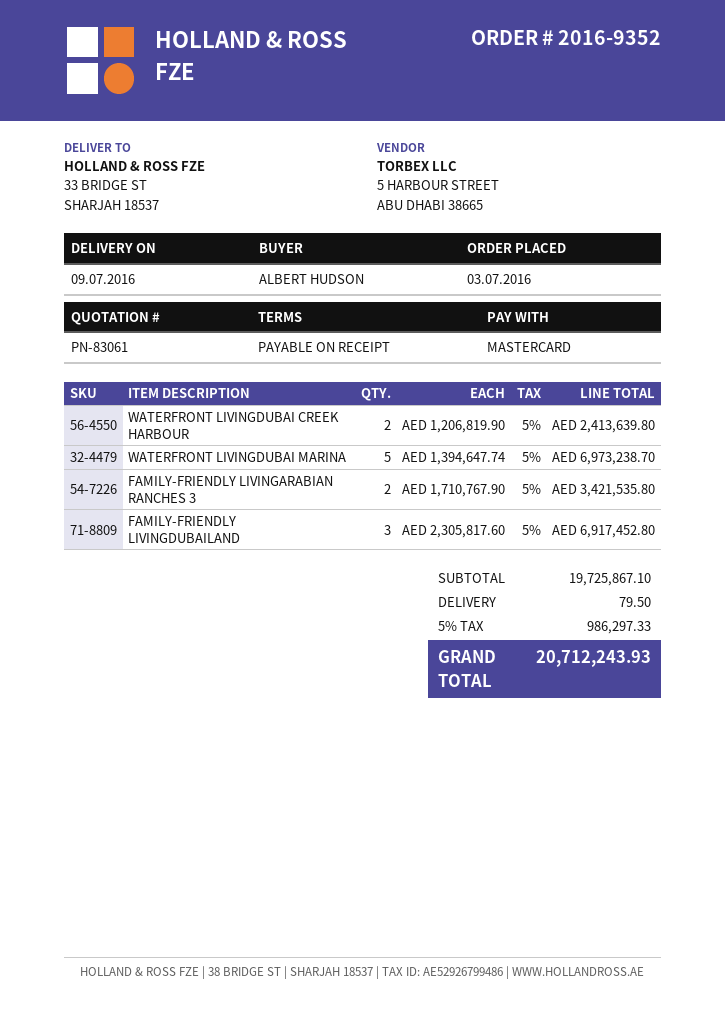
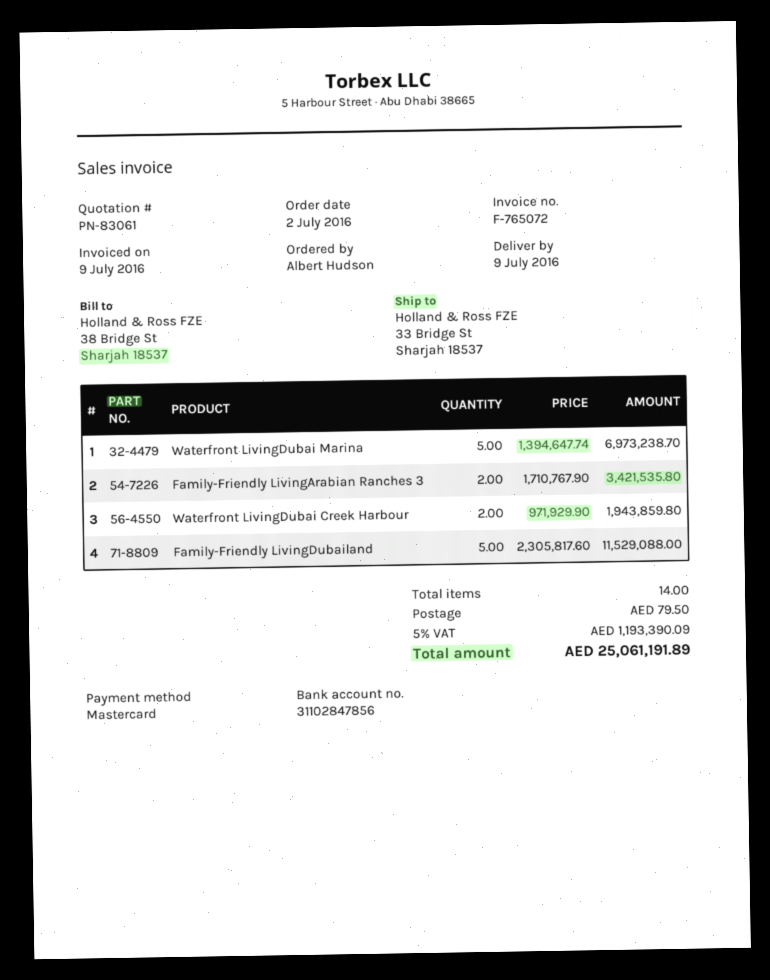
order date: 2016-07-03 -> 2016-07-02
WATERFRONT LIVINGDUBAI CREEK HARBOUR: 2 x 1206819.90 = 2413639.80 -> 2 x 971929.90 = 1943859.80
FAMILY-FRIENDLY LIVINGDUBAILAND: 3 x 2305817.60 = 6917452.80 -> 5 x 2305817.60 = 11529088.00
tax: 5% = 986297.33 -> 5% = 1193390.09
total: 20712243.93 -> 25061191.89

